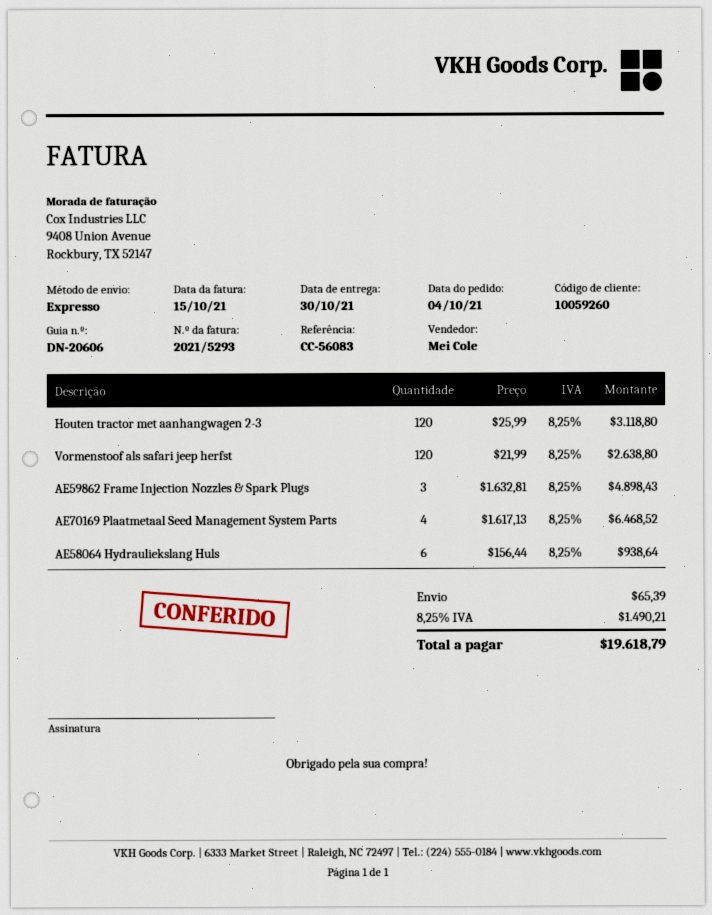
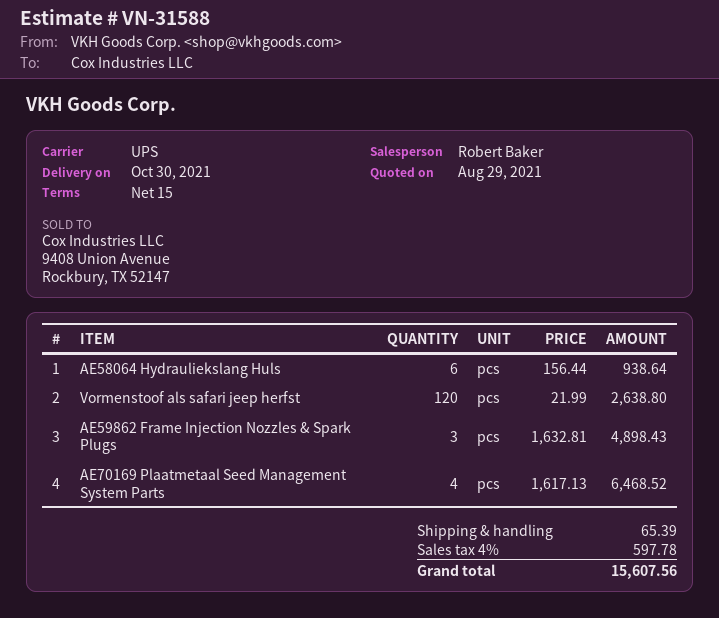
sales rep: Mei Cole -> Robert Baker
shipping method: express -> UPS
Houten tractor met aanhangwagen 2-3: 120 x 25.99 = 3118.80 -> none
tax: 8.25% = 1490.21 -> 4% = 597.78
total: 19618.79 -> 15607.56

